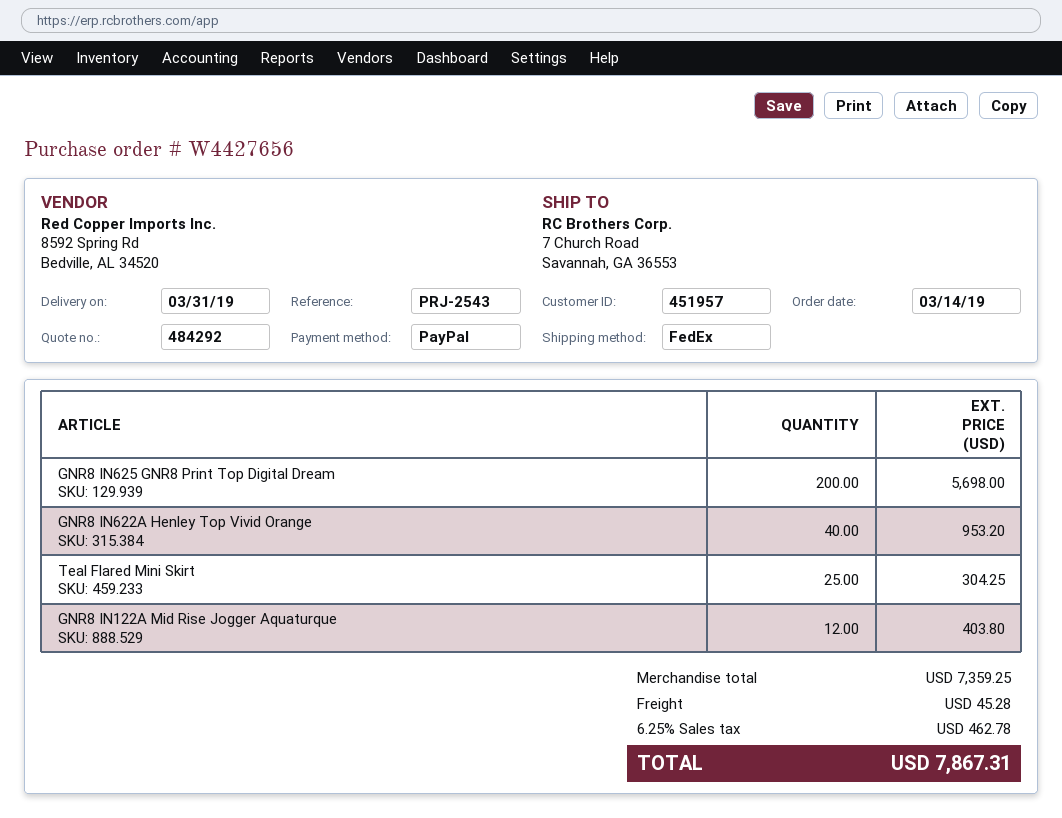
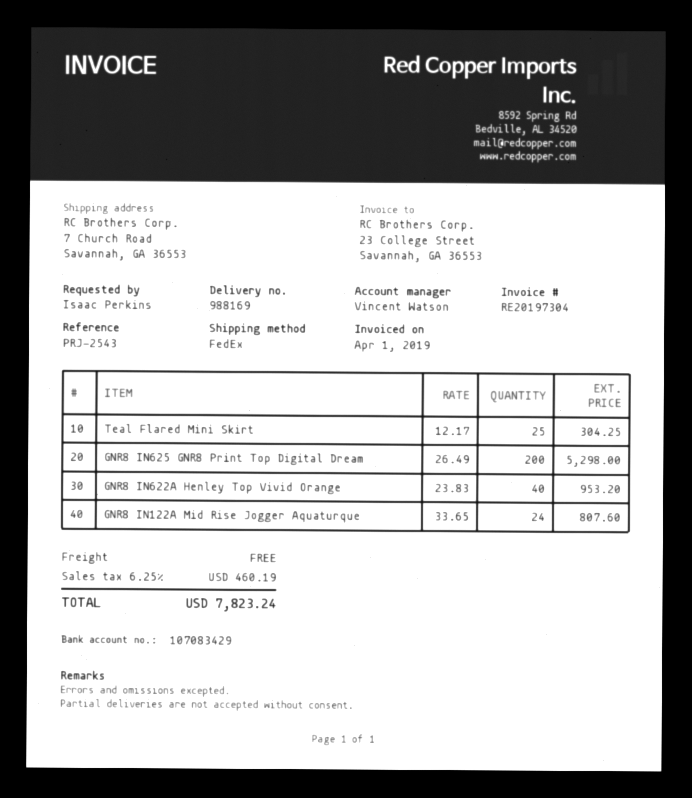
GNR8 IN625 GNR8 Print Top Digital Dream: 200 for 5698.00 -> 200 for 5298.00
GNR8 IN122A Mid Rise Jogger Aquaturque: 12 for 403.80 -> 24 for 807.60
shipping: 45.28 -> 0.00
tax: 6.25% = 462.78 -> 6.25% = 460.19
total: 7867.31 -> 7823.24

